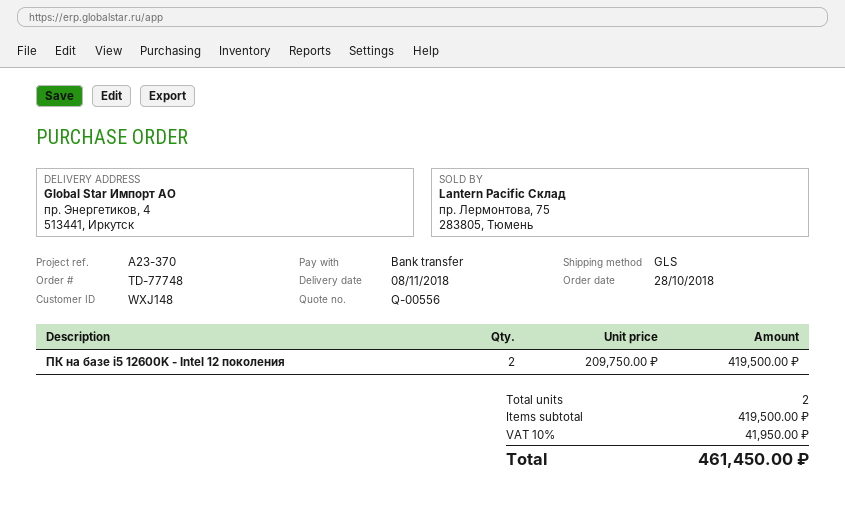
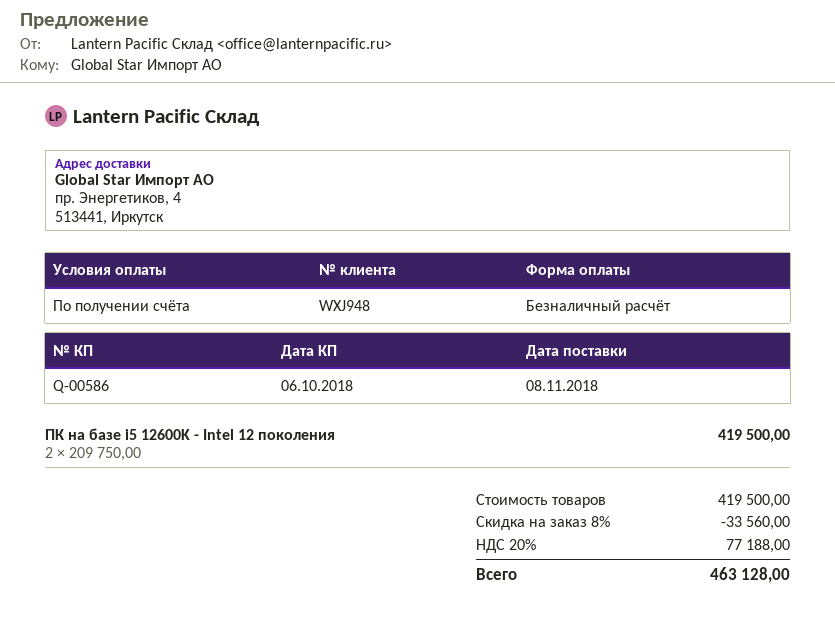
quote number: Q-00556 -> Q-00586
customer number: WXJ148 -> WXJ948
discount: none -> 8% = 33560.00
tax: 10% = 41950.00 -> 20% = 77188.00
total: 461450.00 -> 463128.00

